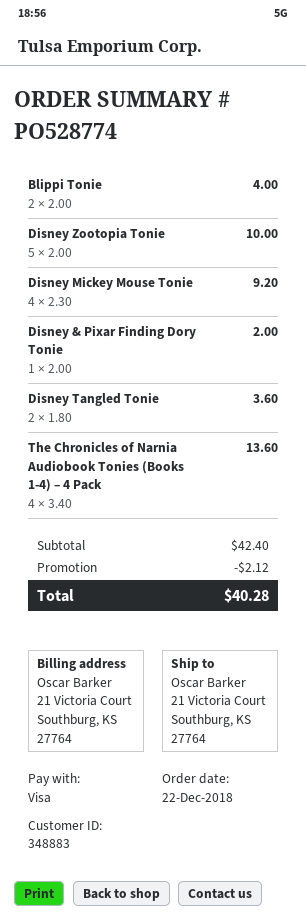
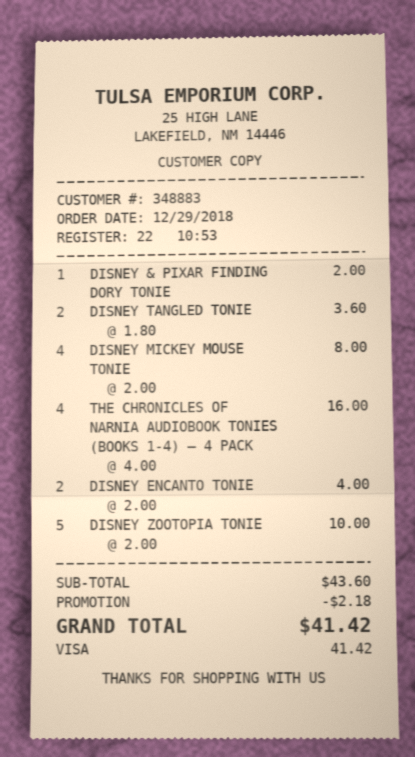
order date: 2018-12-22 -> 2018-12-29
Blippi Tonie: 2 x 2.00 = 4.00 -> none
Disney Mickey Mouse Tonie: 4 x 2.30 = 9.20 -> 4 x 2.00 = 8.00
The Chronicles of Narnia Audiobook Tonies (Books 1-4) – 4 Pack: 4 x 3.40 = 13.60 -> 4 x 4.00 = 16.00
DISNEY ENCANTO TONIE: none -> 2 x 2.00 = 4.00
subtotal: 42.40 -> 43.60
discount: 2.12 -> 2.18
total: 40.28 -> 41.42

